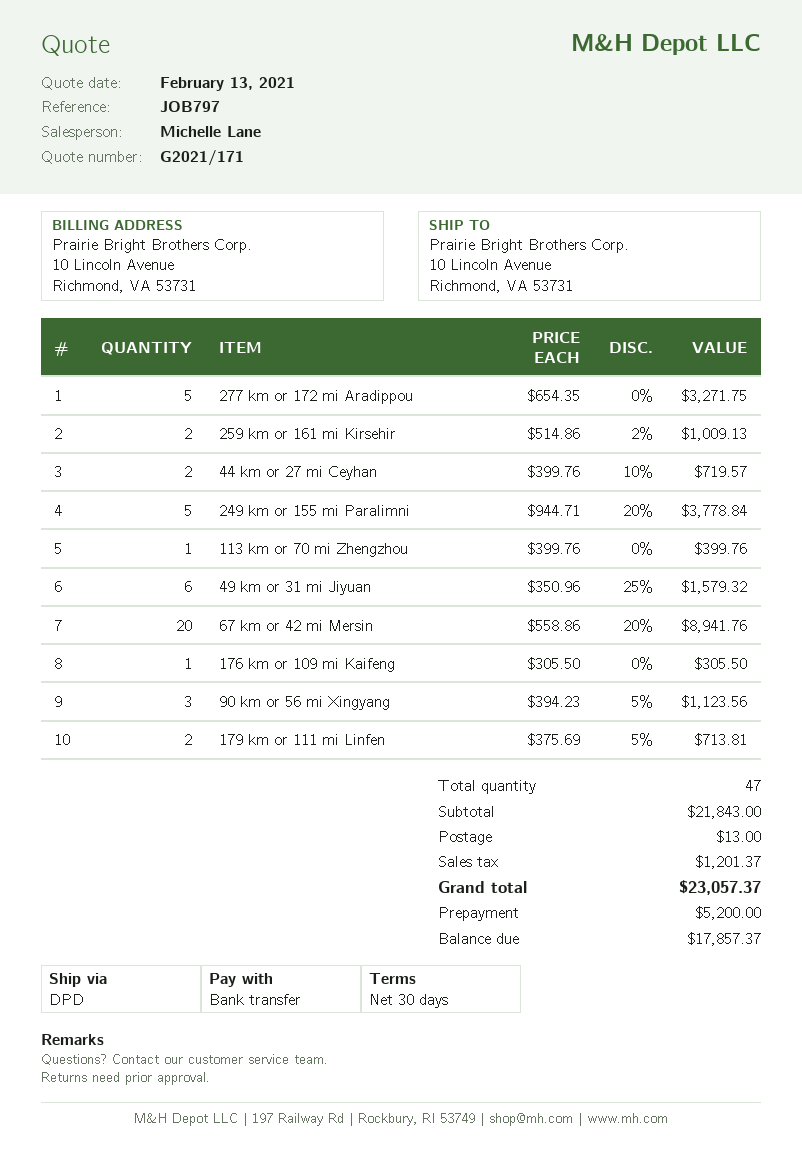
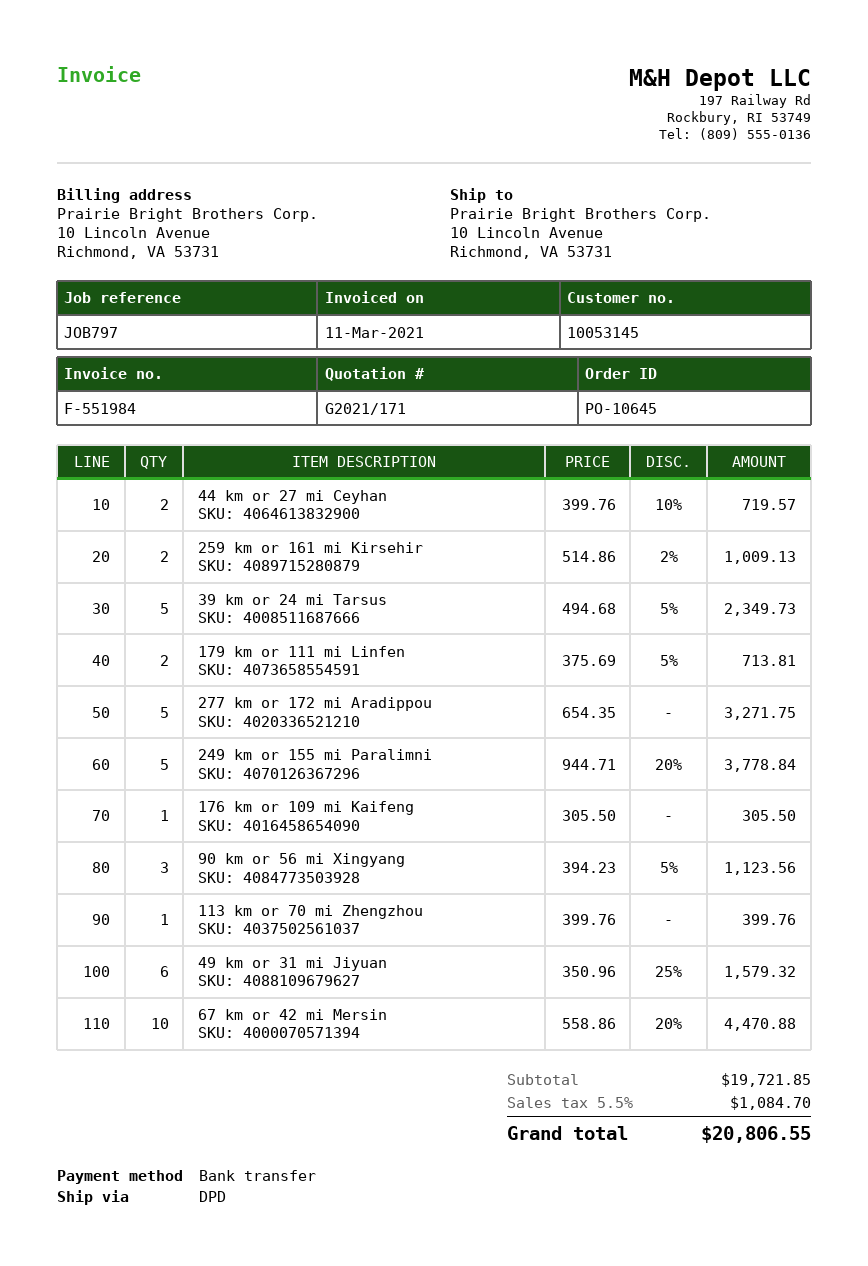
67 km or 42 mi Mersin: 20 x 558.86 - 20% = 8941.76 -> 10 x 558.86 - 20% = 4470.88
39 km or 24 mi Tarsus: none -> 5 x 494.68 - 5% = 2349.73
subtotal: 21843.00 -> 19721.85
shipping: 13.00 -> none
tax: 1201.37 -> 1084.70
total: 23057.37 -> 20806.55

